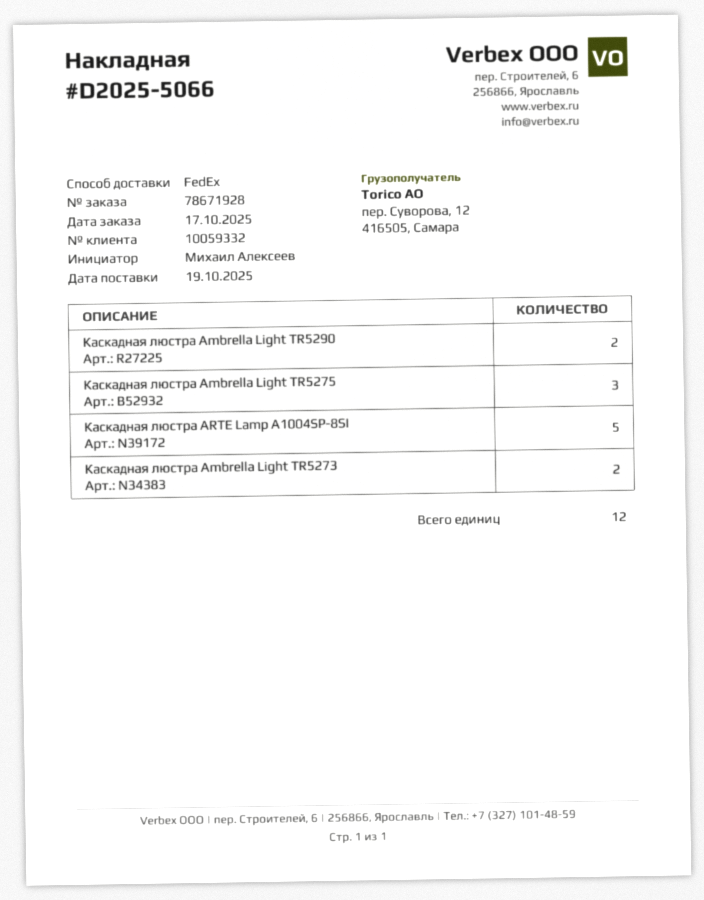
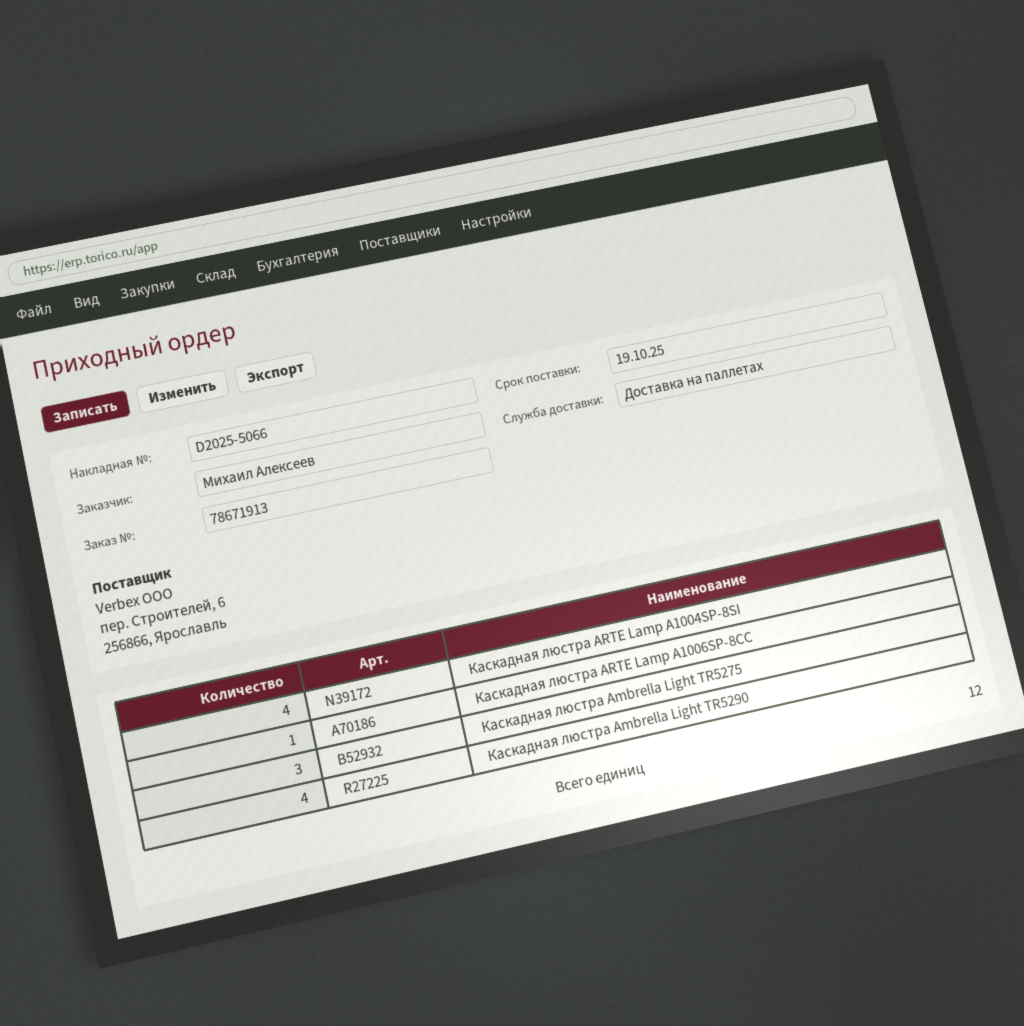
order number: 78671928 -> 78671913
shipping method: FedEx -> pallet freight
Каскадная люстра Ambrella Light TR5290: 2 -> 4
Каскадная люстра ARTE Lamp A1004SP-8SI: 5 -> 4
Каскадная люстра Ambrella Light TR5273: 2 -> none
Каскадная люстра ARTE Lamp A1006SP-8CC: none -> 1

